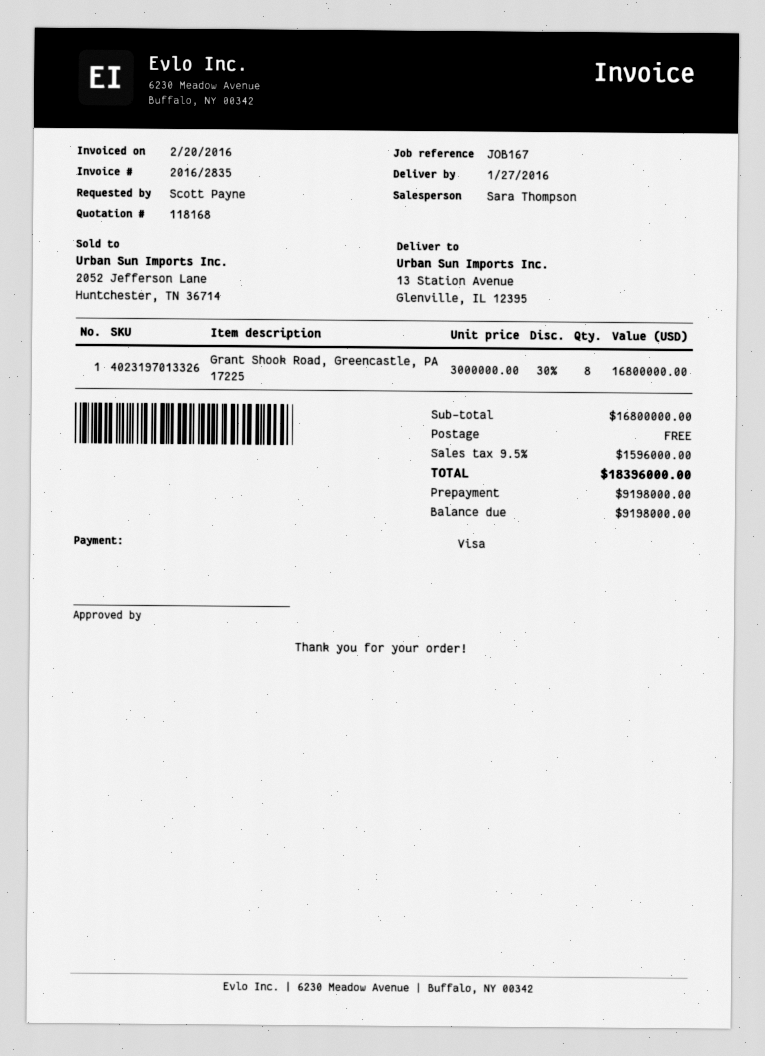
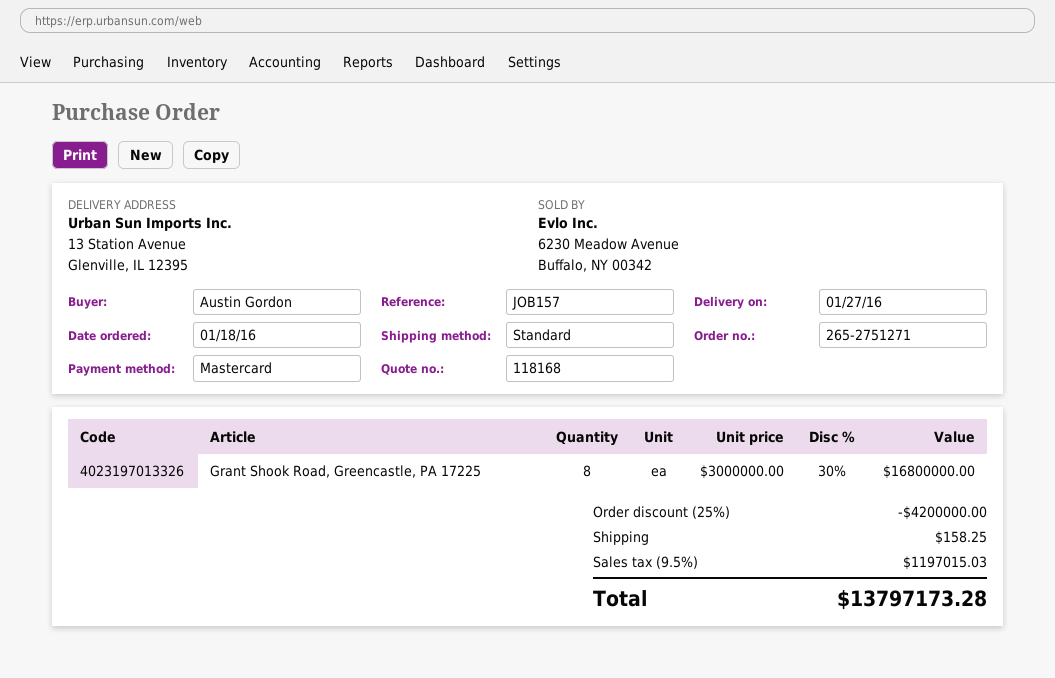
reference: JOB167 -> JOB157
ordered by: Scott Payne -> Austin Gordon
payment method: Visa -> Mastercard
discount: none -> 25% = 4200000.00
shipping: 0.00 -> 158.25
tax: 9.5% = 1596000.00 -> 9.5% = 1197015.03
total: 18396000.00 -> 13797173.28

